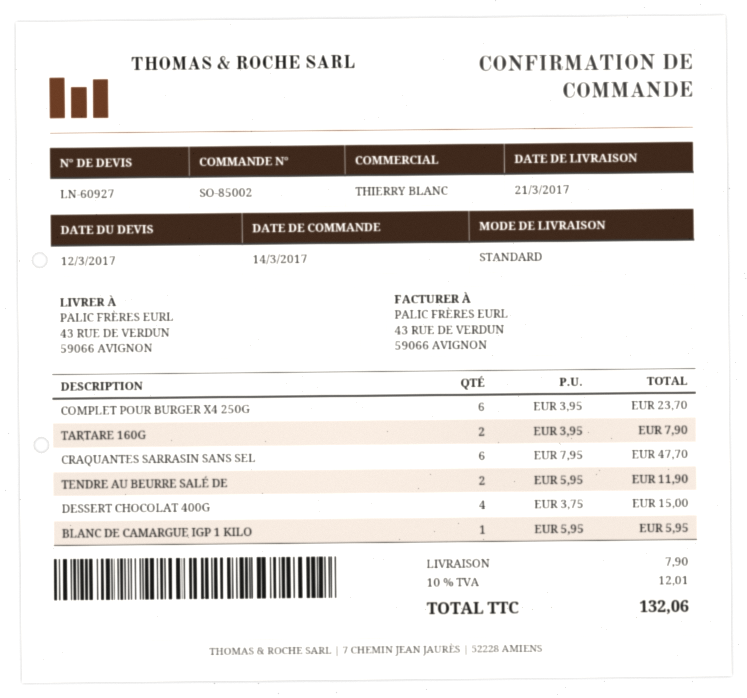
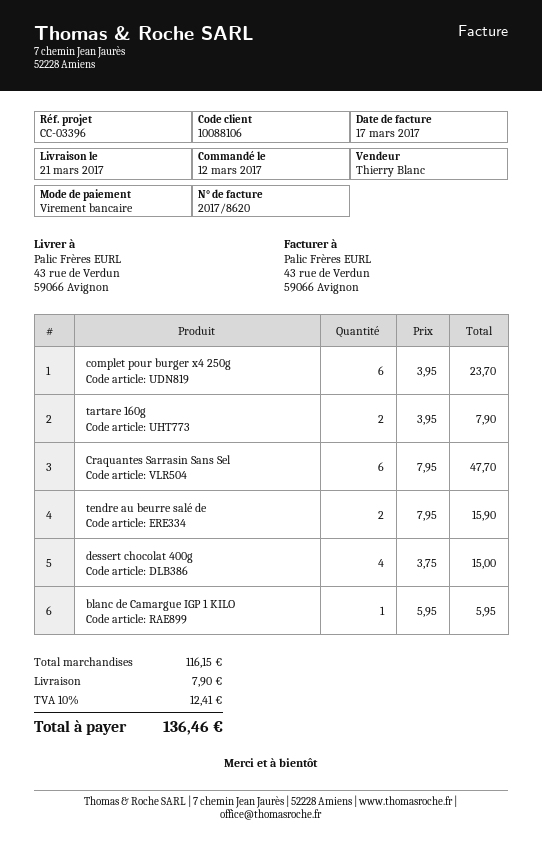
order date: 2017-03-14 -> 2017-03-12
TENDRE AU BEURRE SALÉ DE: 2 x 5.95 = 11.90 -> 2 x 7.95 = 15.90
tax: 10% = 12.01 -> 10% = 12.41
total: 132.06 -> 136.46

